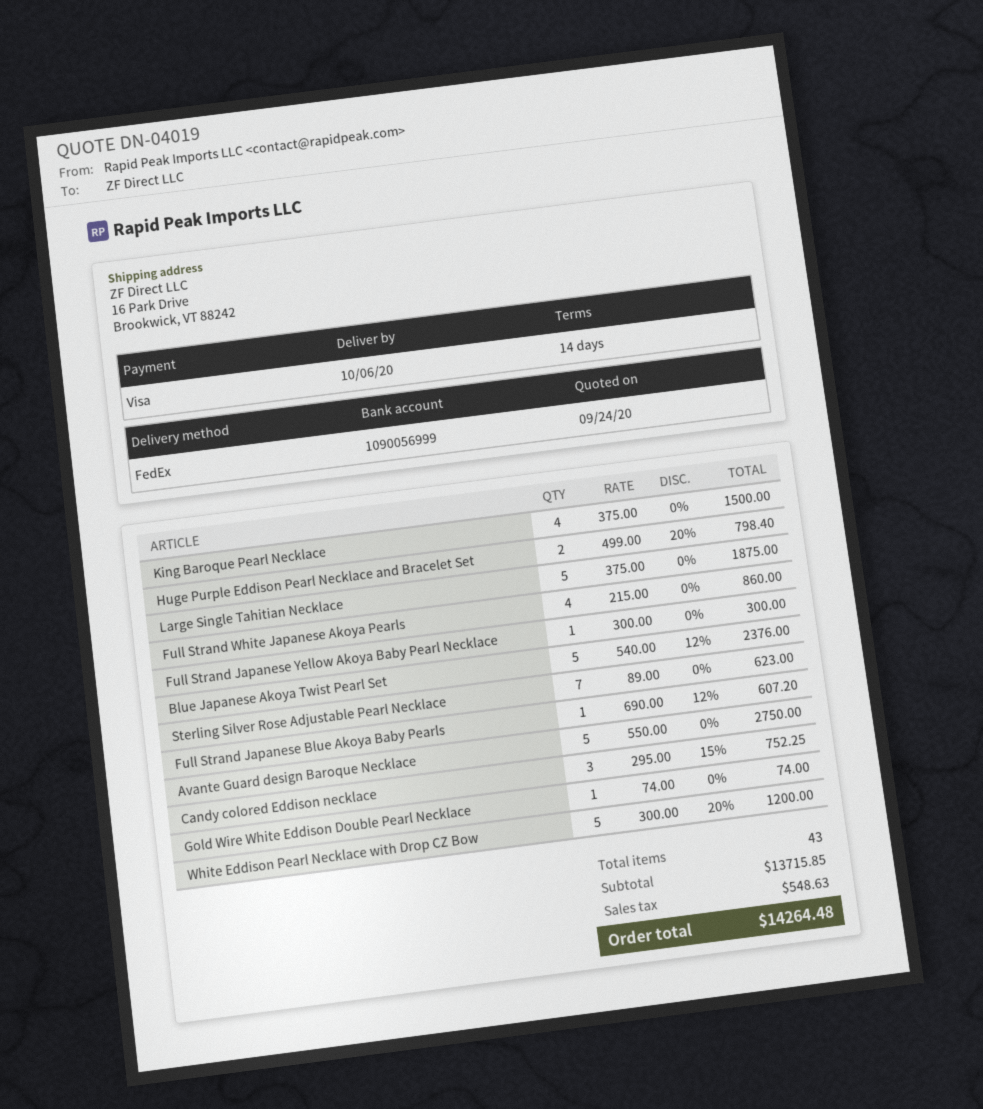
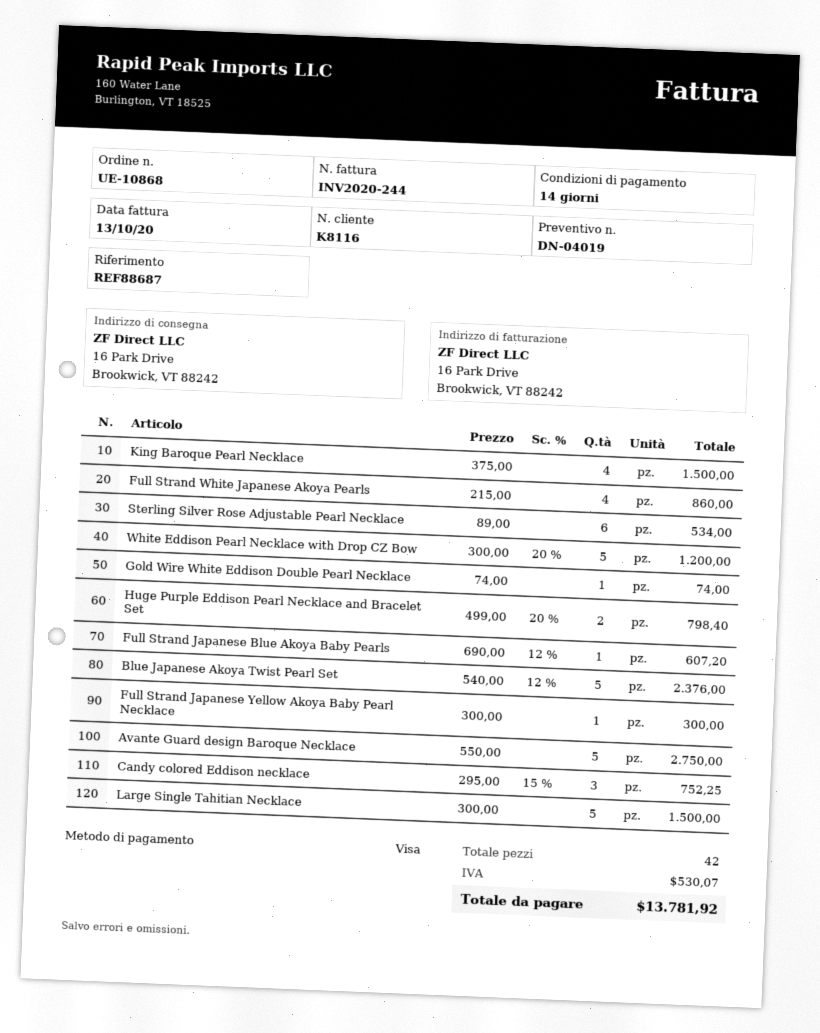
Large Single Tahitian Necklace: 5 x 375.00 = 1875.00 -> 5 x 300.00 = 1500.00
Sterling Silver Rose Adjustable Pearl Necklace: 7 x 89.00 = 623.00 -> 6 x 89.00 = 534.00
total quantity: 43 -> 42
tax: 548.63 -> 530.07
total: 14264.48 -> 13781.92

